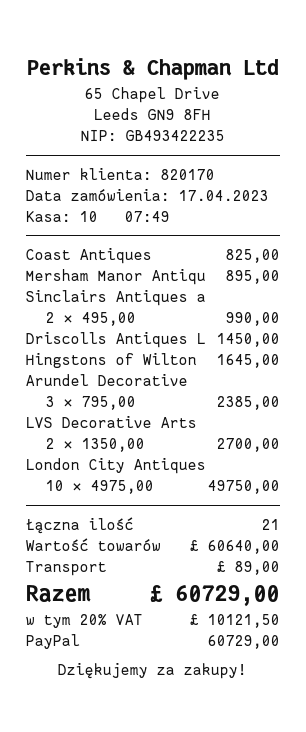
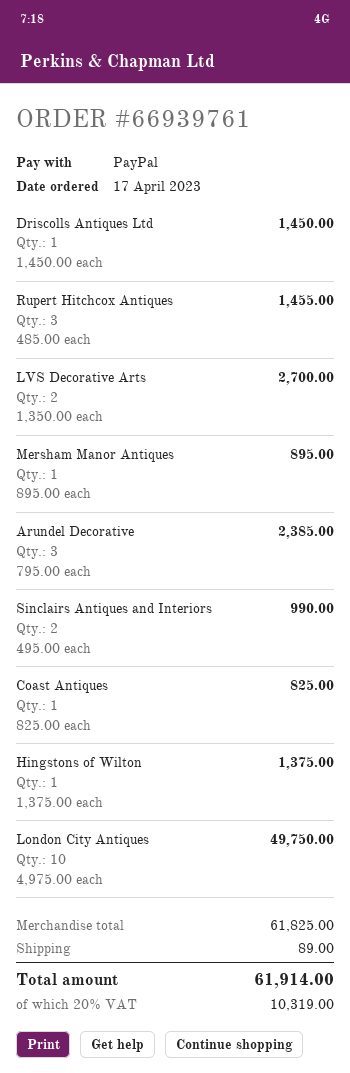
Hingstons of Wilton: 1 x 1645.00 = 1645.00 -> 1 x 1375.00 = 1375.00
Rupert Hitchcox Antiques: none -> 3 x 485.00 = 1455.00
subtotal: 60640.00 -> 61825.00
tax: 20% = 10121.50 -> 20% = 10319.00
total: 60729.00 -> 61914.00

